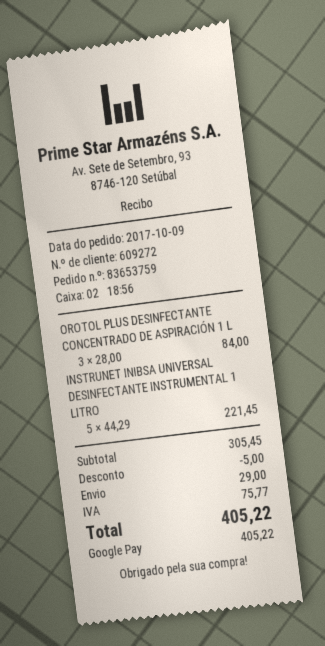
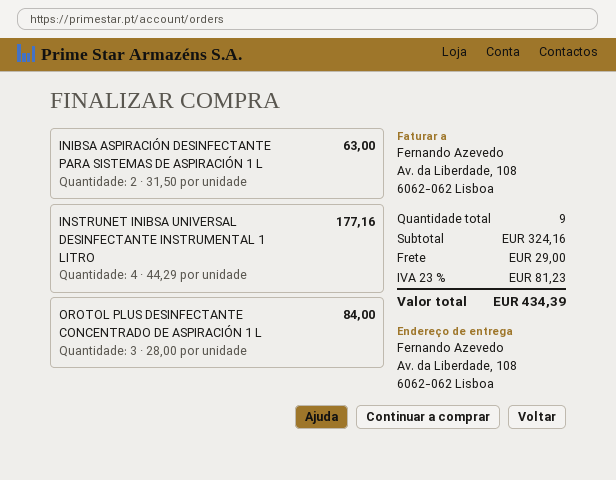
INSTRUNET INIBSA UNIVERSAL DESINFECTANTE INSTRUMENTAL 1 LITRO: 5 x 44.29 = 221.45 -> 4 x 44.29 = 177.16
INIBSA ASPIRACIÓN DESINFECTANTE PARA SISTEMAS DE ASPIRACIÓN 1 L: none -> 2 x 31.50 = 63.00
subtotal: 305.45 -> 324.16
discount: 5.00 -> none
tax: 75.77 -> 81.23
total: 405.22 -> 434.39

